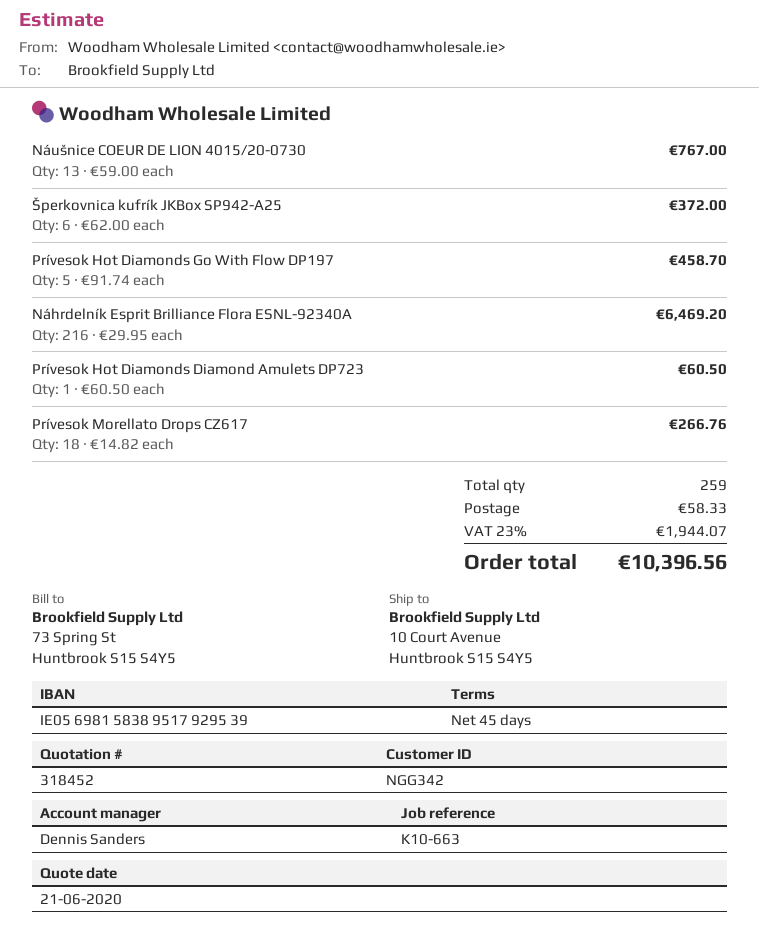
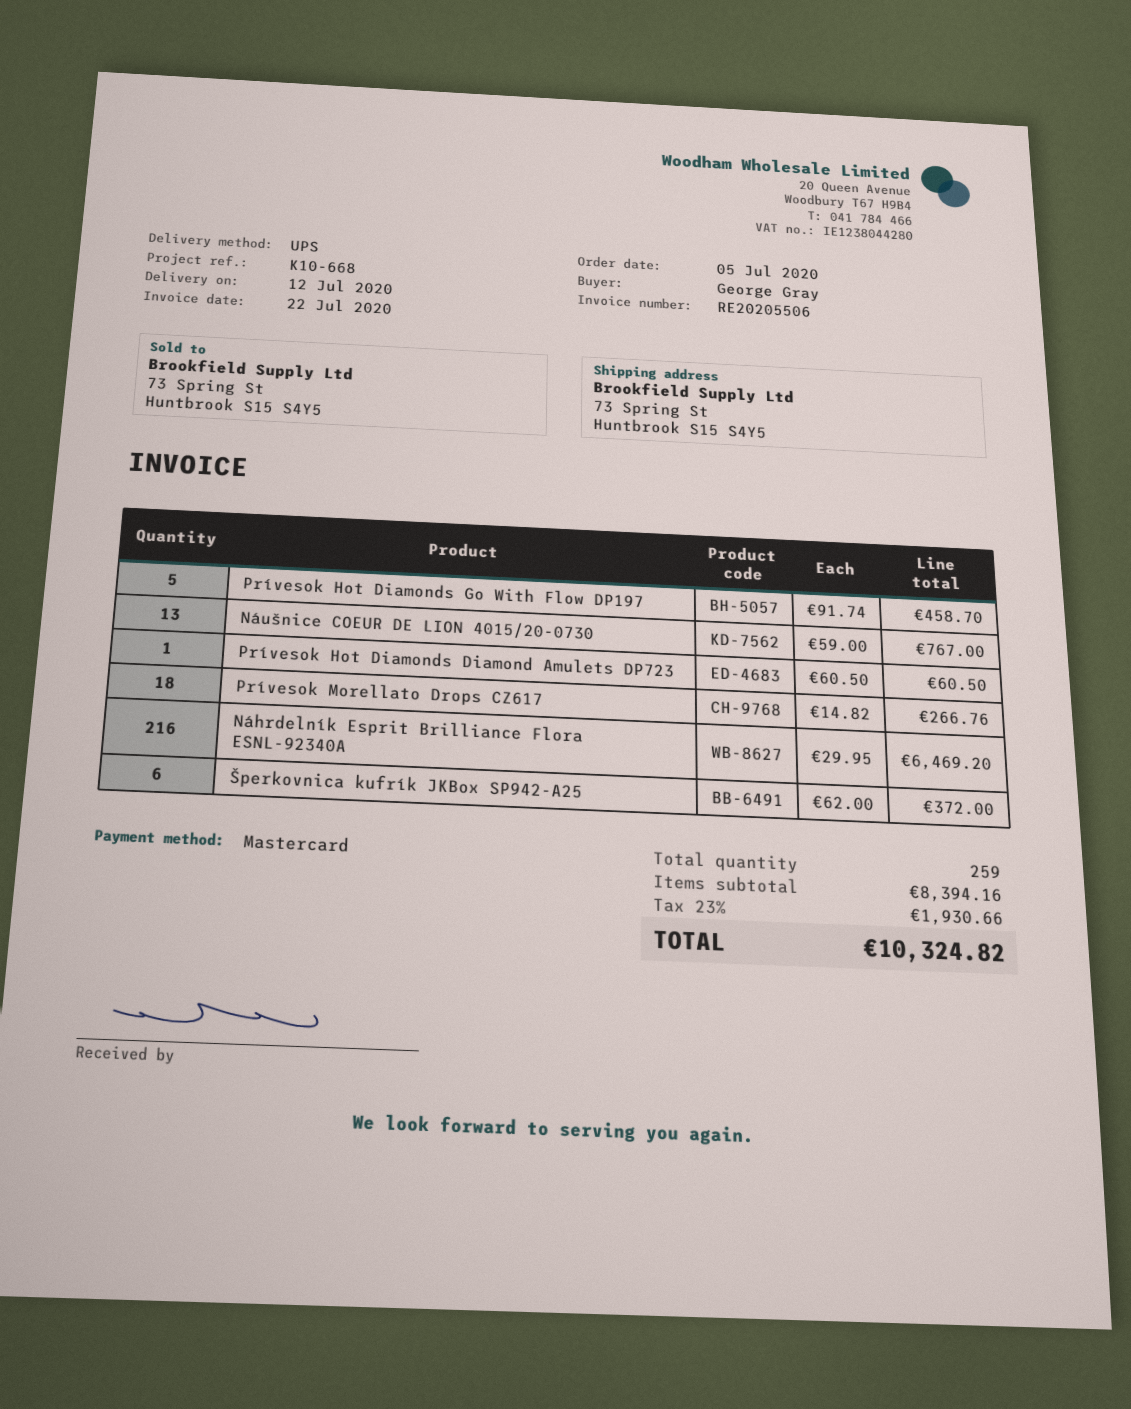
reference: K10-663 -> K10-668
ship to: 10 Court Avenue, Huntbrook S15 S4Y5 -> 73 Spring St, Huntbrook S15 S4Y5
shipping: 58.33 -> none
tax: 23% = 1944.07 -> 23% = 1930.66
total: 10396.56 -> 10324.82

